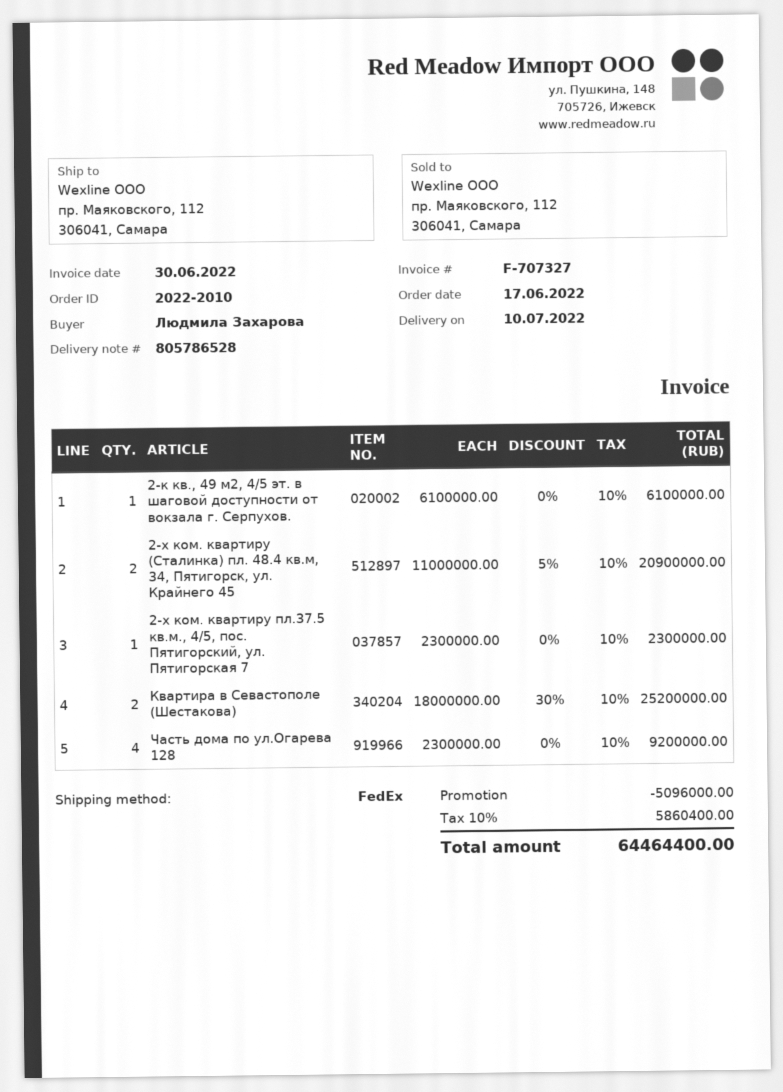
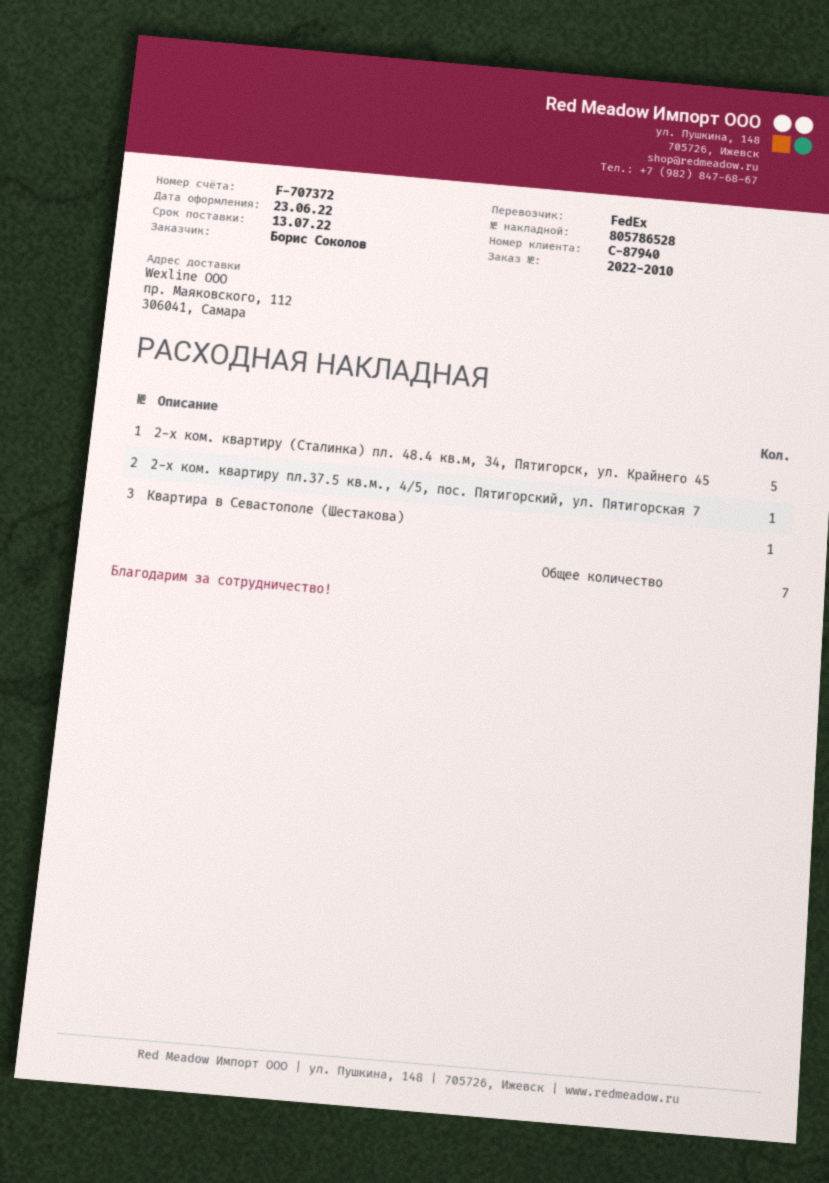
order date: 2022-06-17 -> 2022-06-23
delivery date: 2022-07-10 -> 2022-07-13
invoice number: F-707327 -> F-707372
ordered by: Людмила Захарова -> Борис Соколов
2-к кв., 49 м2, 4/5 эт. в шаговой доступности от вокзала г. Серпухов.: 1 -> none
2-х ком. квартиру (Сталинка) пл. 48.4 кв.м, 34, Пятигорск, ул. Крайнего 45: 2 -> 5
Квартира в Севастополе (Шестакова): 2 -> 1
Часть дома по ул.Огарева 128: 4 -> none

